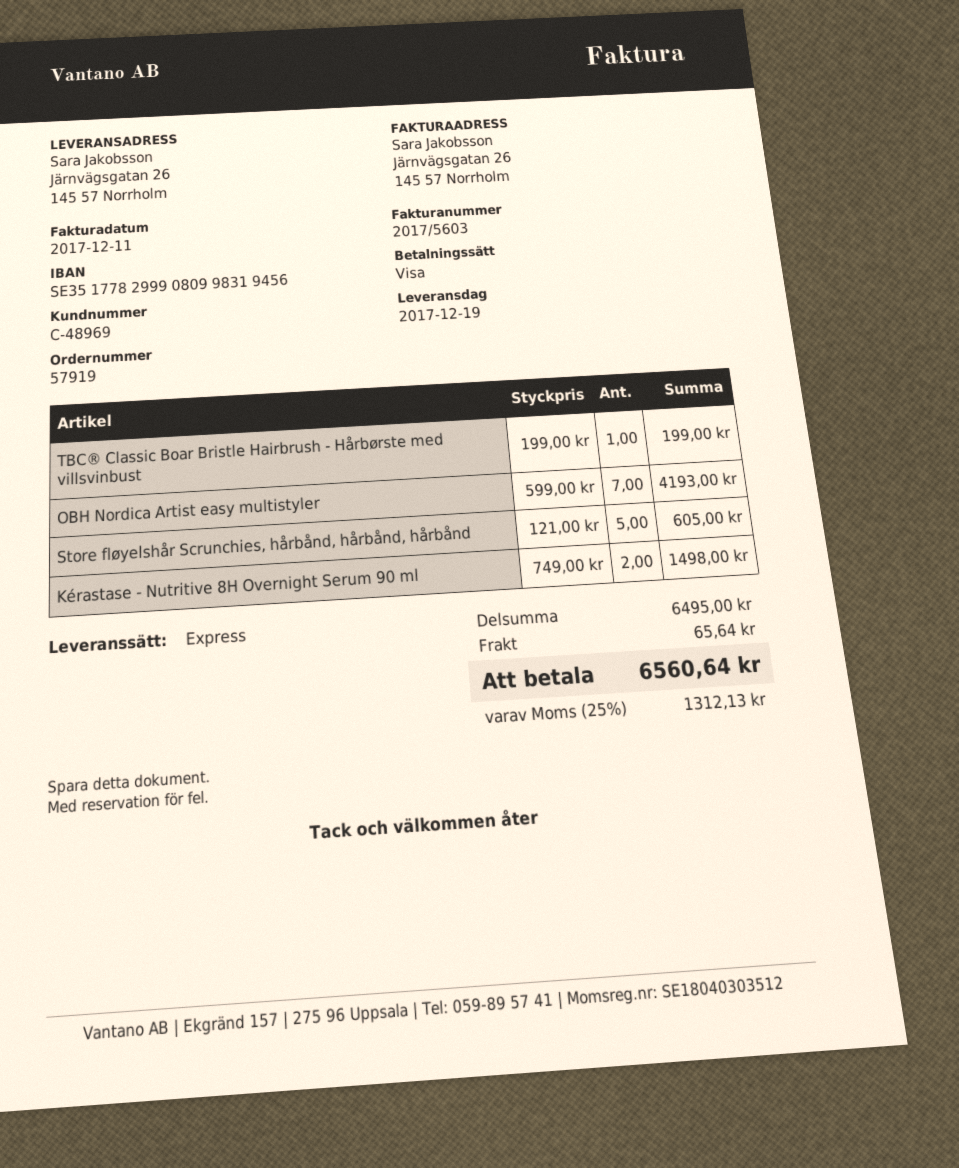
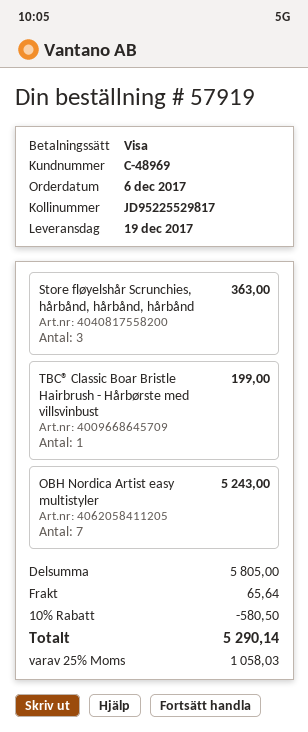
OBH Nordica Artist easy multistyler: 7 for 4193.00 -> 7 for 5243.00
Store fløyelshår Scrunchies, hårbånd, hårbånd, hårbånd: 5 for 605.00 -> 3 for 363.00
Kérastase - Nutritive 8H Overnight Serum 90 ml: 2 for 1498.00 -> none
subtotal: 6495.00 -> 5805.00
discount: none -> 10% = 580.50
tax: 25% = 1312.13 -> 25% = 1058.03
total: 6560.64 -> 5290.14

